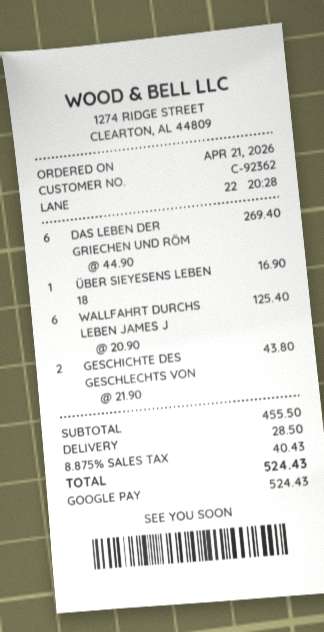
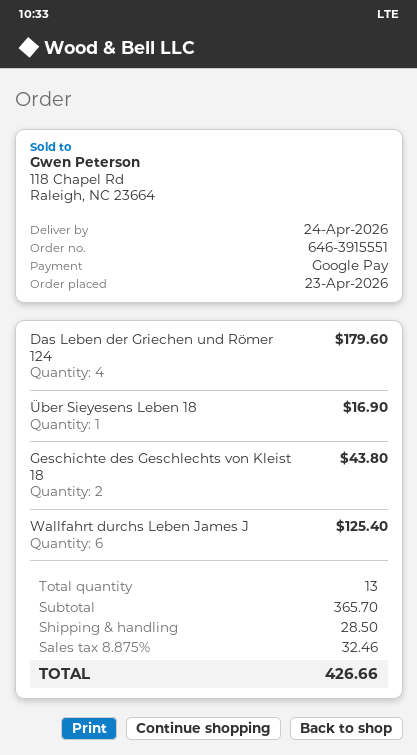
order date: 2026-04-21 -> 2026-04-23
DAS LEBEN DER GRIECHEN UND RÖM: 6 for 269.40 -> 4 for 179.60
subtotal: 455.50 -> 365.70
tax: 8.875% = 40.43 -> 8.875% = 32.46
total: 524.43 -> 426.66

